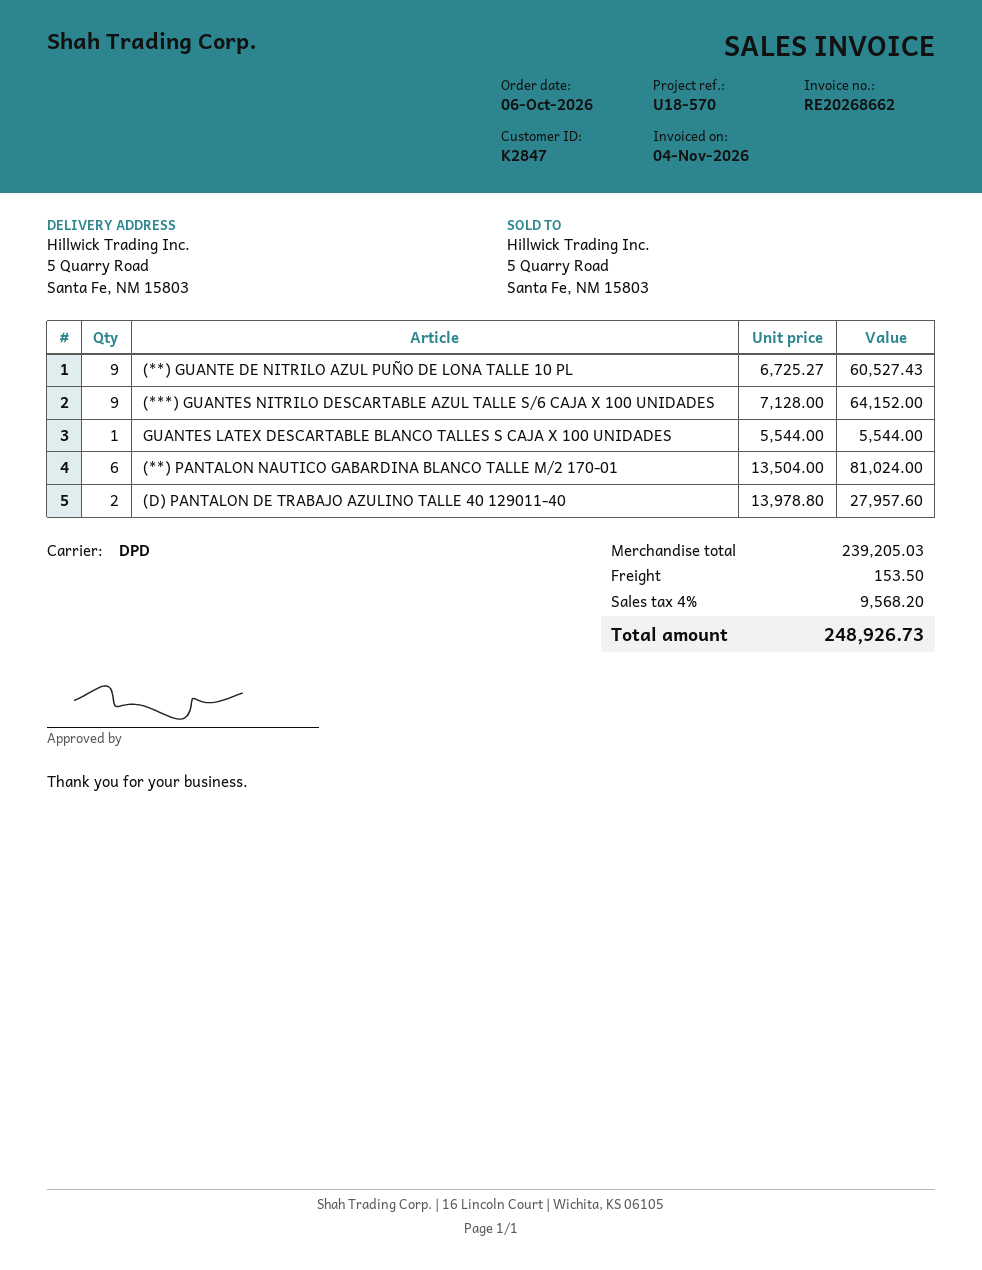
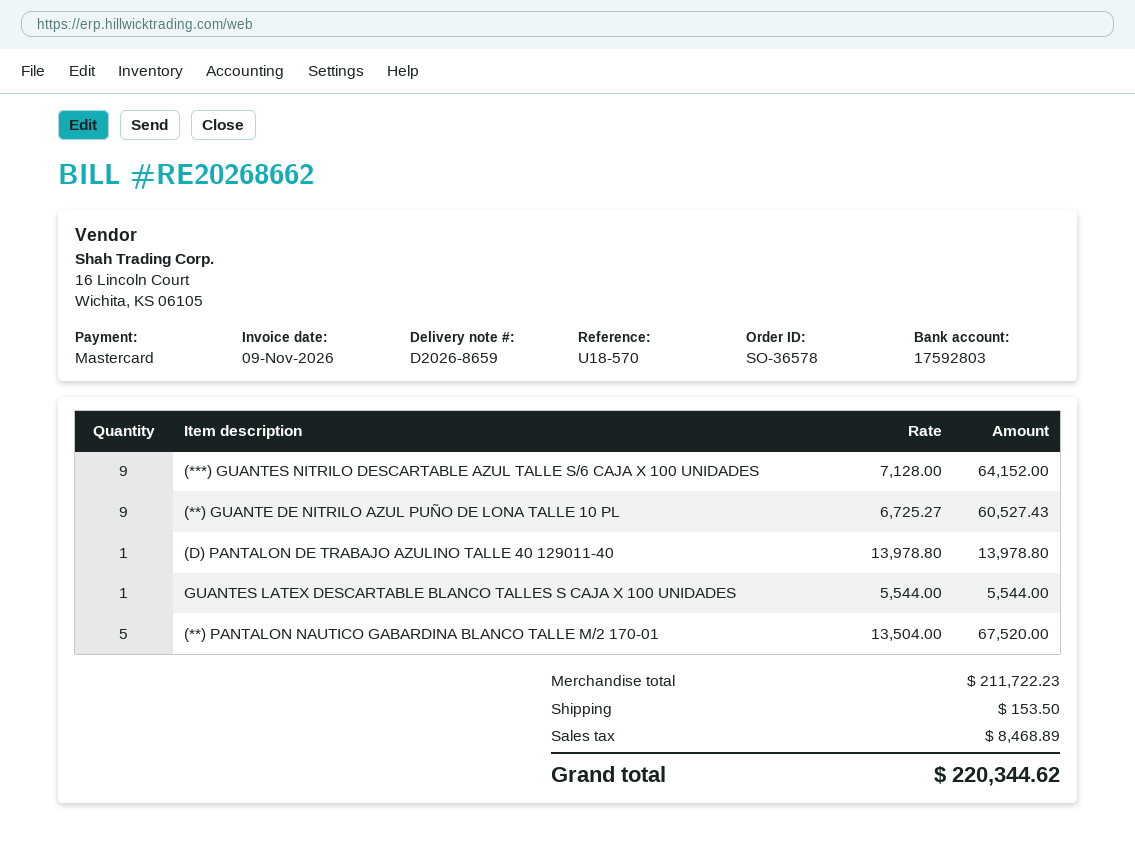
invoice date: 2026-11-04 -> 2026-11-09
(**) PANTALON NAUTICO GABARDINA BLANCO TALLE M/2 170-01: 6 x 13504.00 = 81024.00 -> 5 x 13504.00 = 67520.00
(D) PANTALON DE TRABAJO AZULINO TALLE 40 129011-40: 2 x 13978.80 = 27957.60 -> 1 x 13978.80 = 13978.80
subtotal: 239205.03 -> 211722.23
tax: 9568.20 -> 8468.89
total: 248926.73 -> 220344.62

